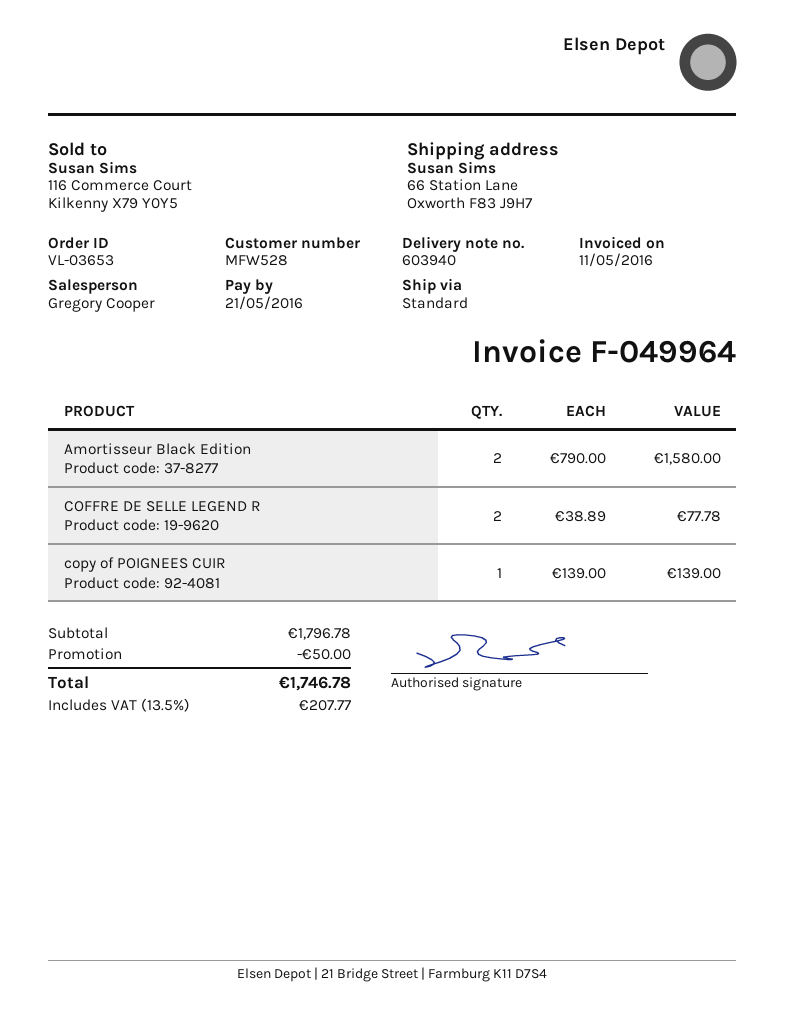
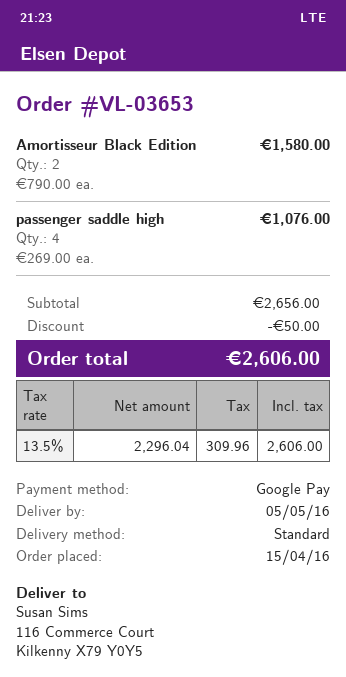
ship to: 66 Station Lane, Oxworth F83 J9H7 -> 116 Commerce Court, Kilkenny X79 Y0Y5
COFFRE DE SELLE LEGEND R: 2 x 38.89 = 77.78 -> none
copy of POIGNEES CUIR: 1 x 139.00 = 139.00 -> none
passenger saddle high: none -> 4 x 269.00 = 1076.00
subtotal: 1796.78 -> 2656.00
tax: 13.5% = 207.77 -> 13.5% = 309.96
total: 1746.78 -> 2606.00

